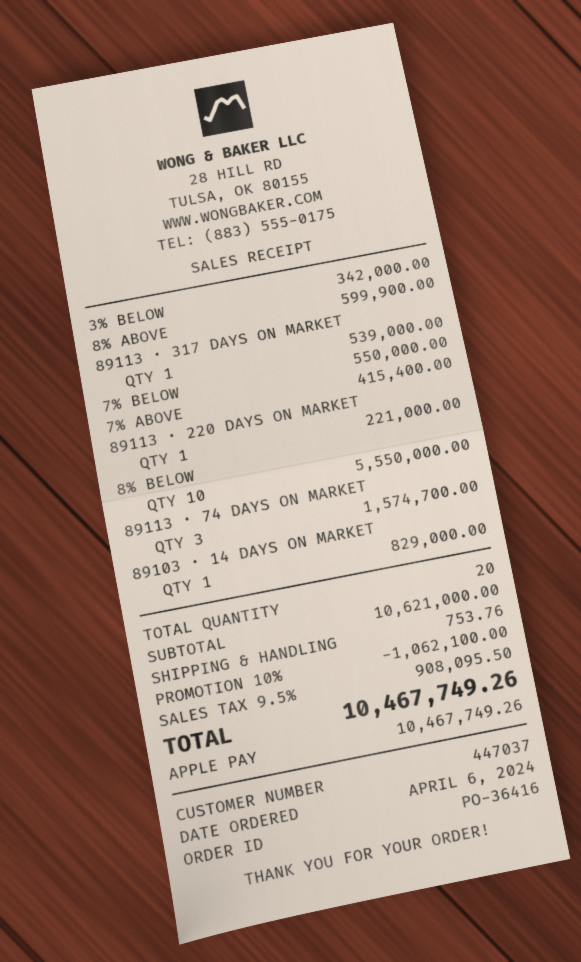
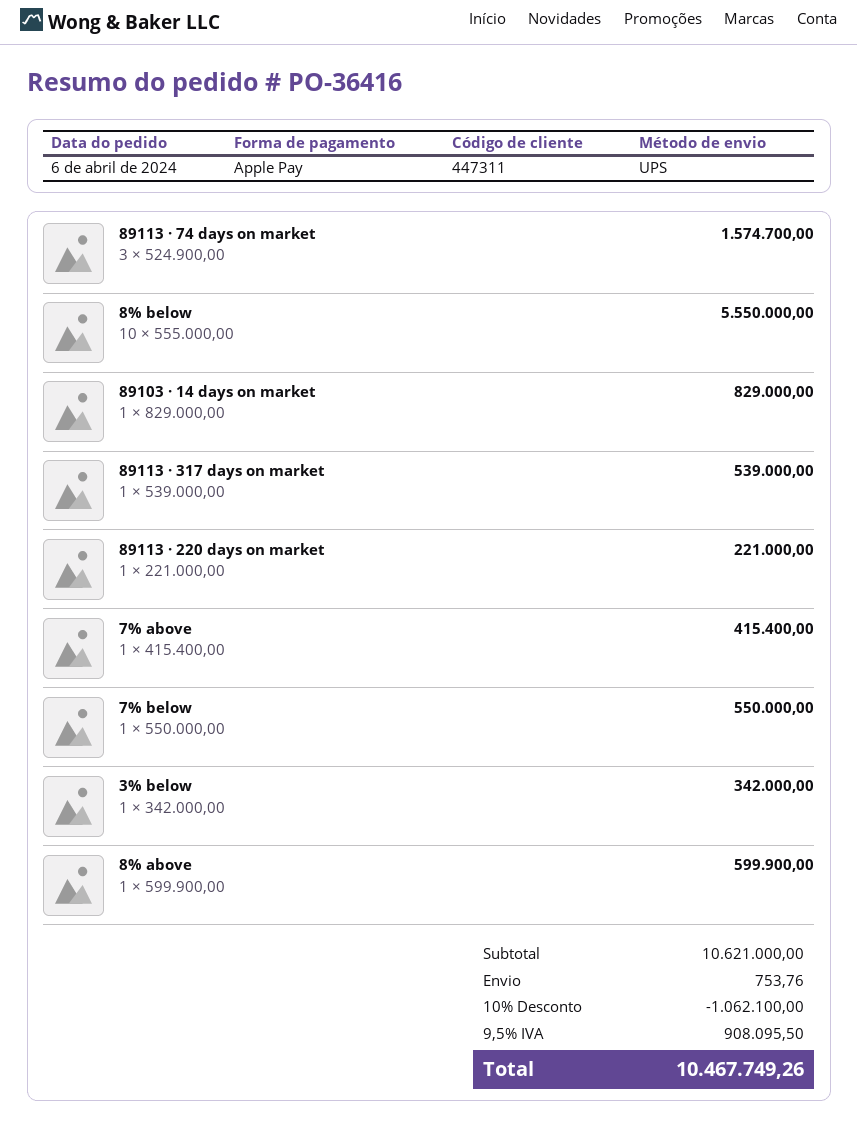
customer number: 447037 -> 447311

